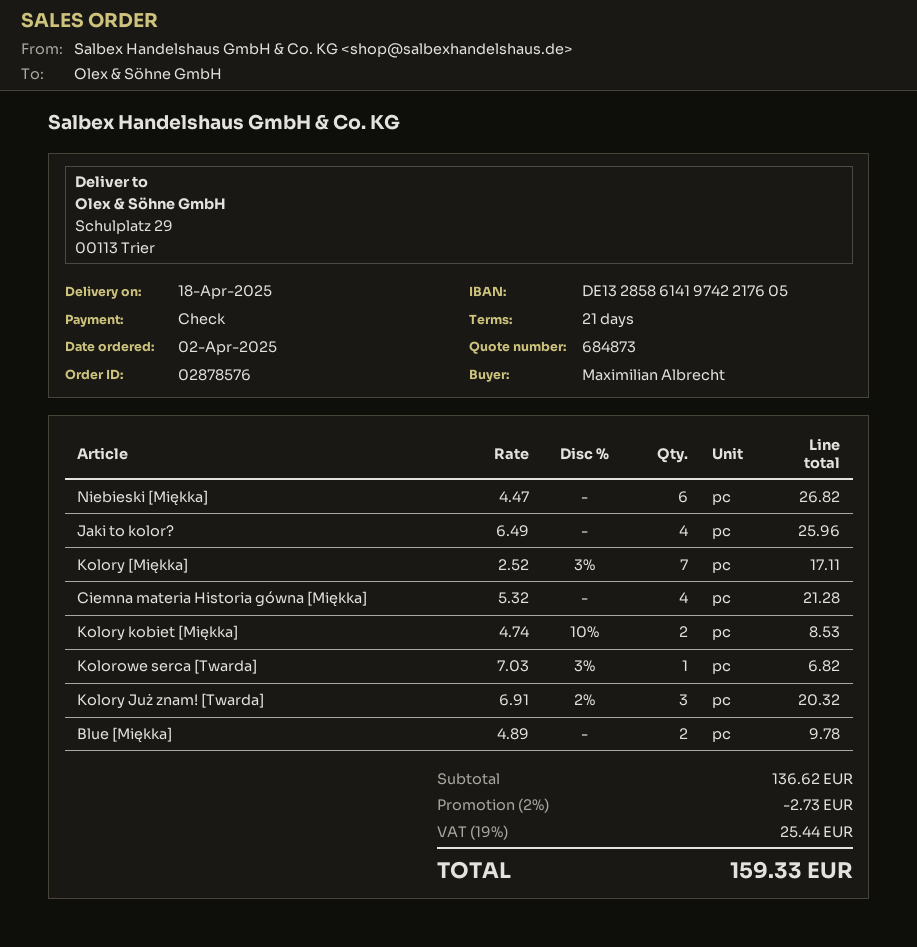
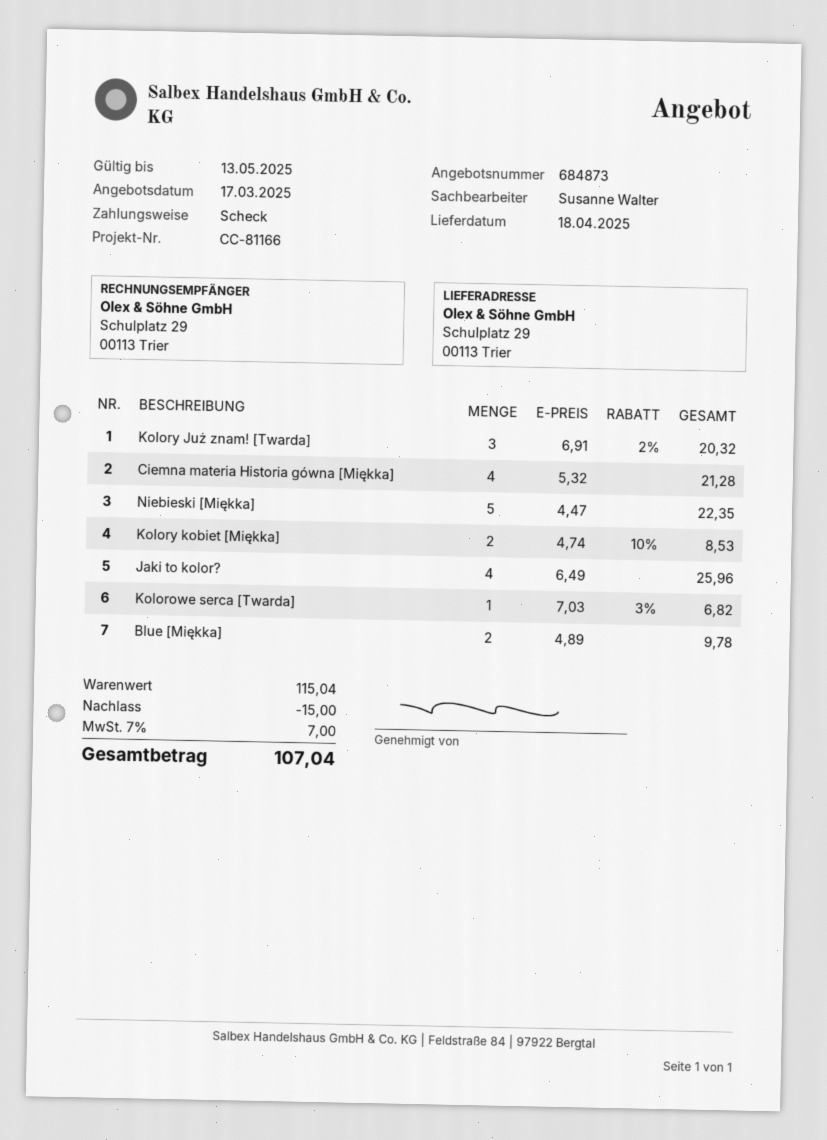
Niebieski [Miękka]: 6 x 4.47 = 26.82 -> 5 x 4.47 = 22.35
Kolory [Miękka]: 7 x 2.52 - 3% = 17.11 -> none
subtotal: 136.62 -> 115.04
discount: 2.73 -> 15.00
tax: 19% = 25.44 -> 7% = 7.00
total: 159.33 -> 107.04

